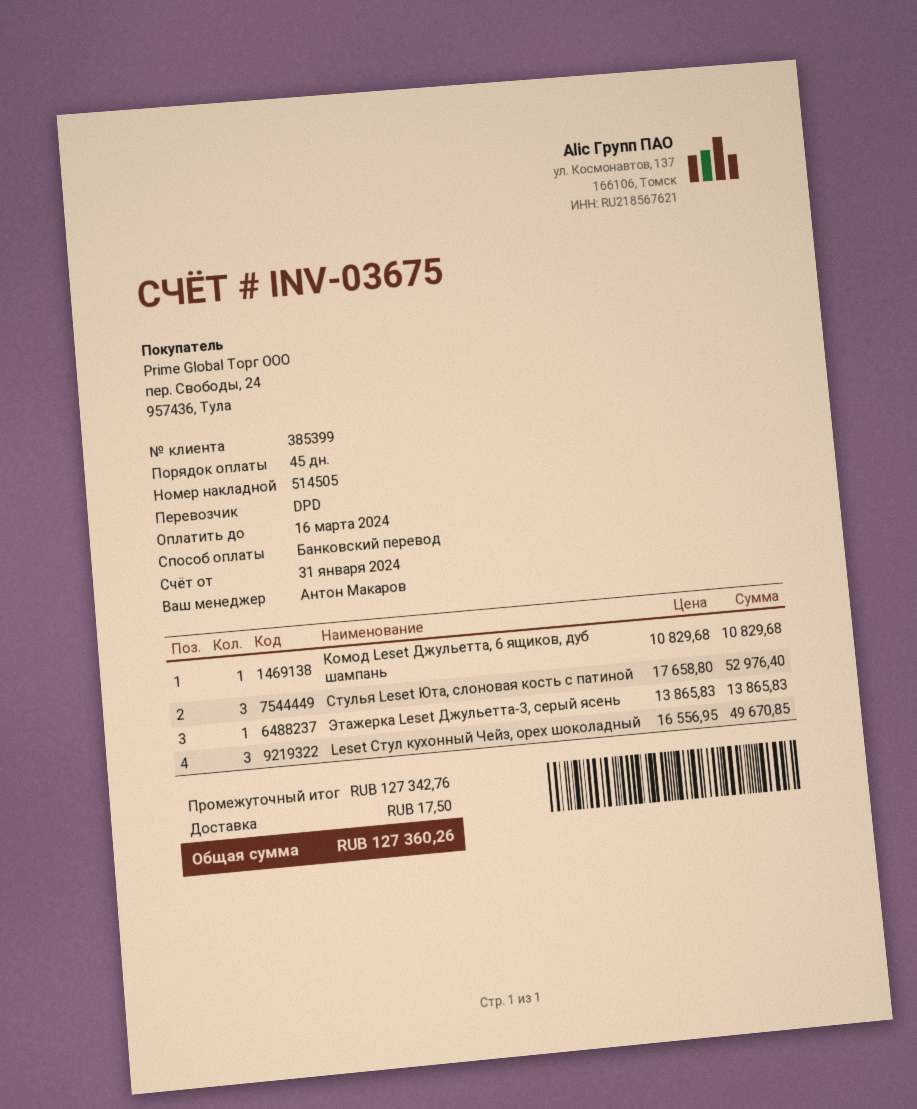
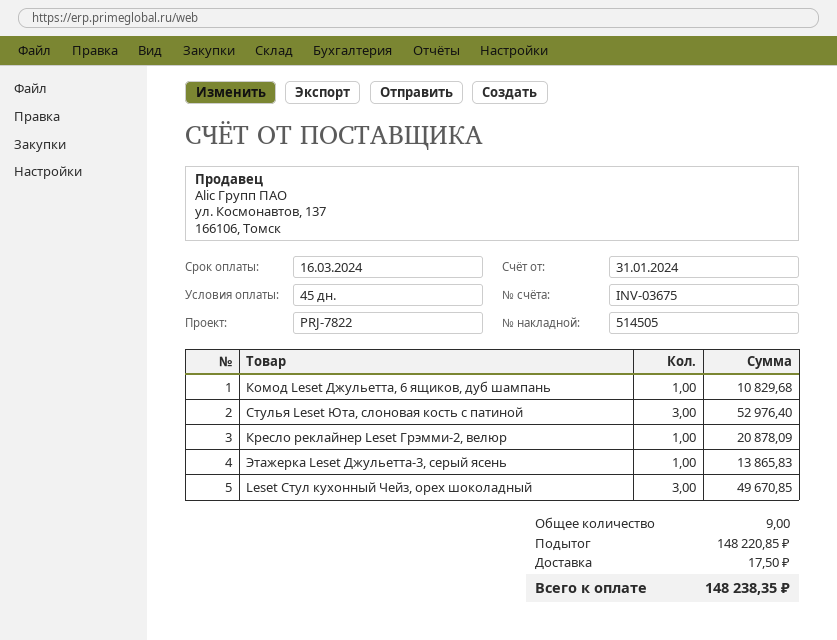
Кресло реклайнер Leset Грэмми-2, велюр: none -> 1 for 20878.09
subtotal: 127342.76 -> 148220.85
total: 127360.26 -> 148238.35

